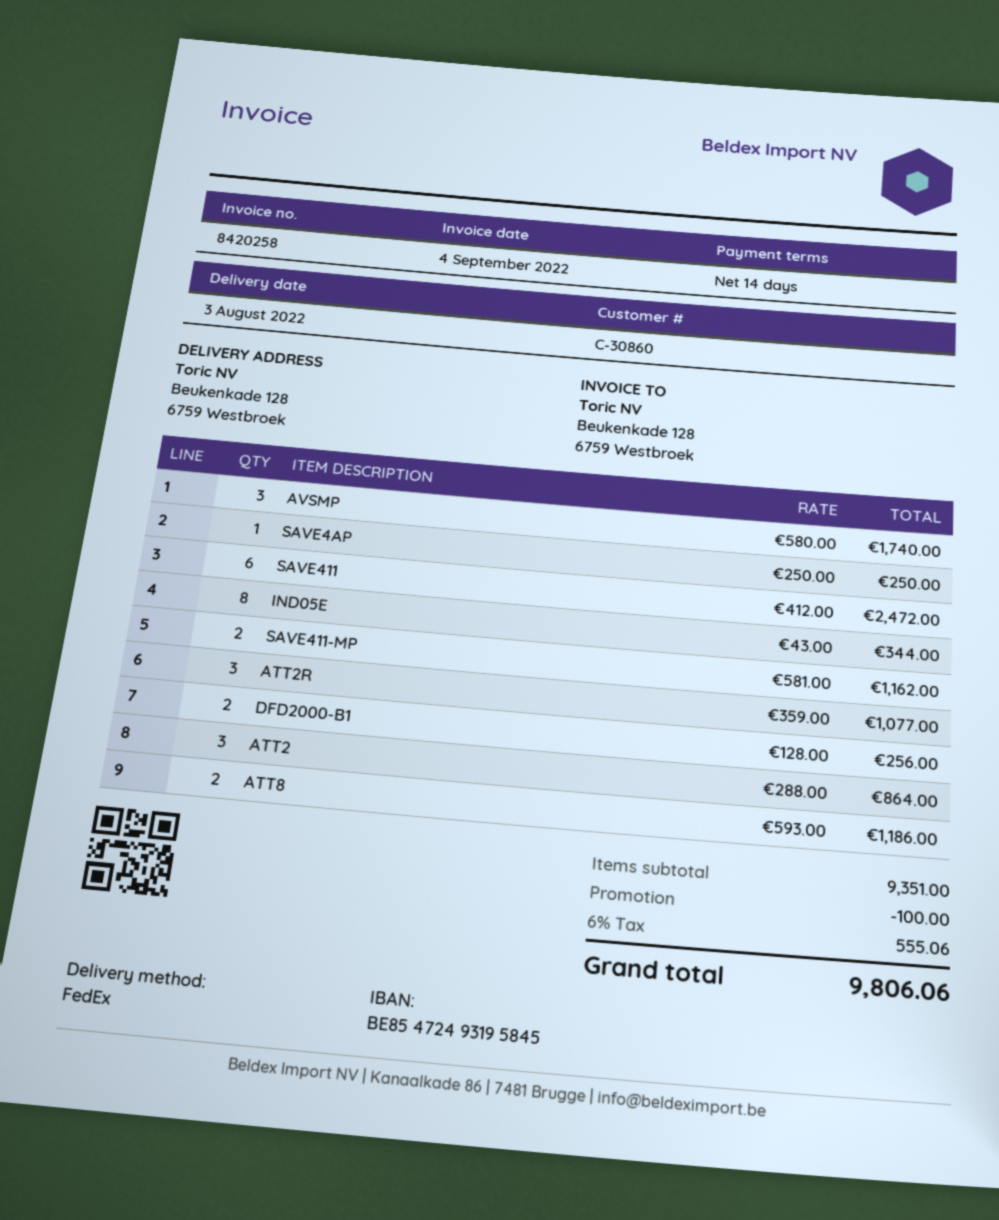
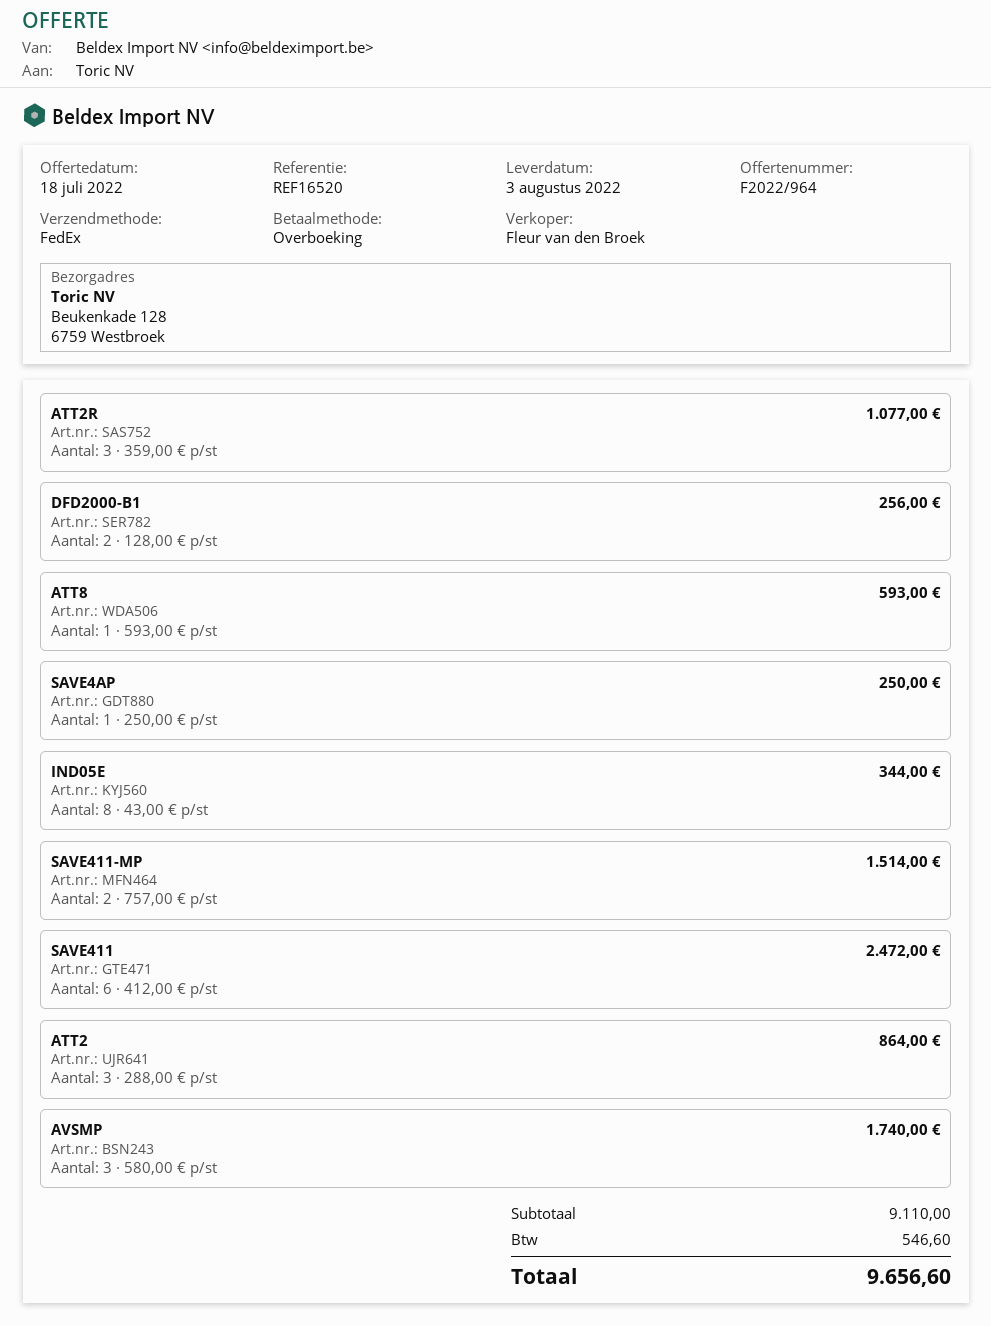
SAVE411-MP: 2 x 581.00 = 1162.00 -> 2 x 757.00 = 1514.00
ATT8: 2 x 593.00 = 1186.00 -> 1 x 593.00 = 593.00
subtotal: 9351.00 -> 9110.00
discount: 100.00 -> none
tax: 555.06 -> 546.60
total: 9806.06 -> 9656.60

